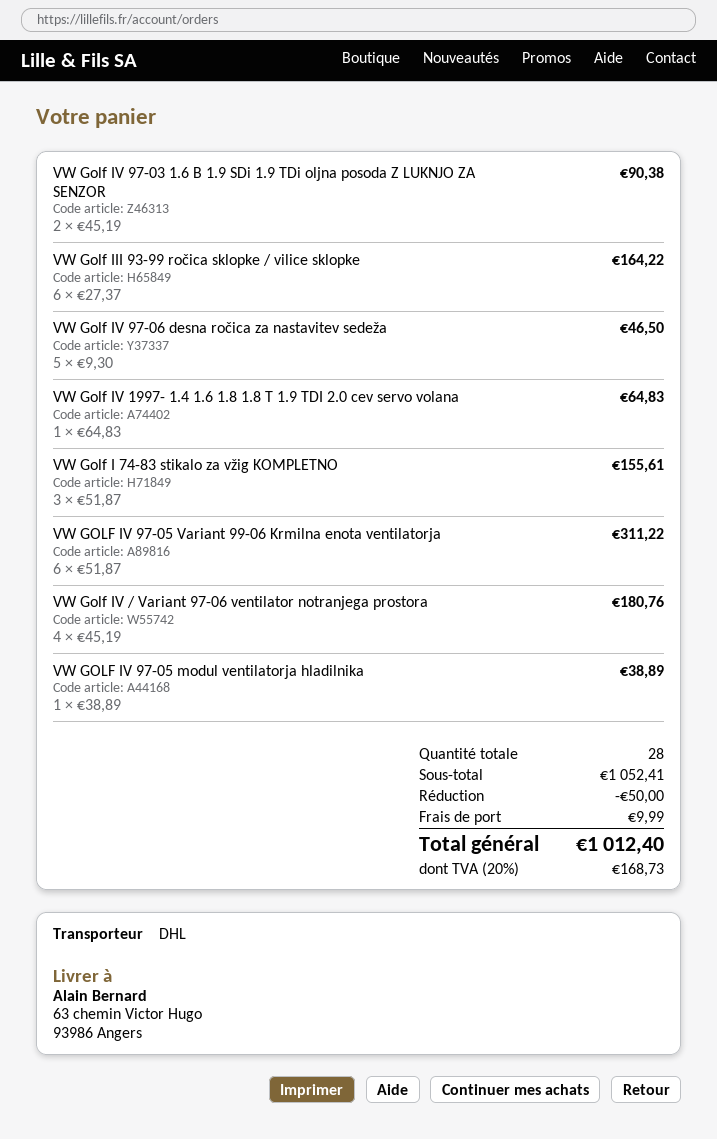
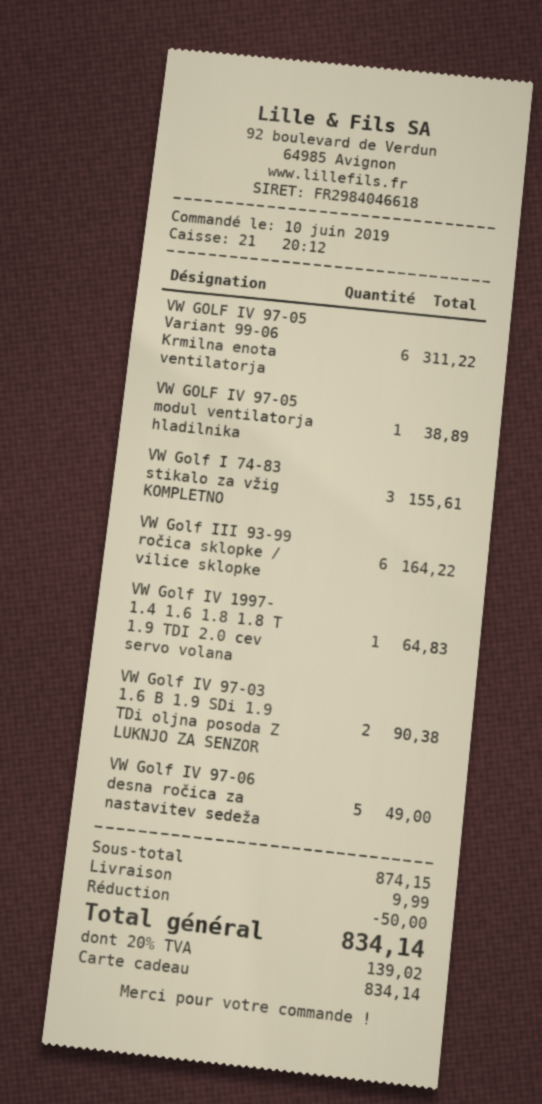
VW Golf IV 97-06 desna ročica za nastavitev sedeža: 5 for 46.50 -> 5 for 49.00
VW Golf IV / Variant 97-06 ventilator notranjega prostora: 4 for 180.76 -> none
subtotal: 1052.41 -> 874.15
tax: 20% = 168.73 -> 20% = 139.02
total: 1012.40 -> 834.14

